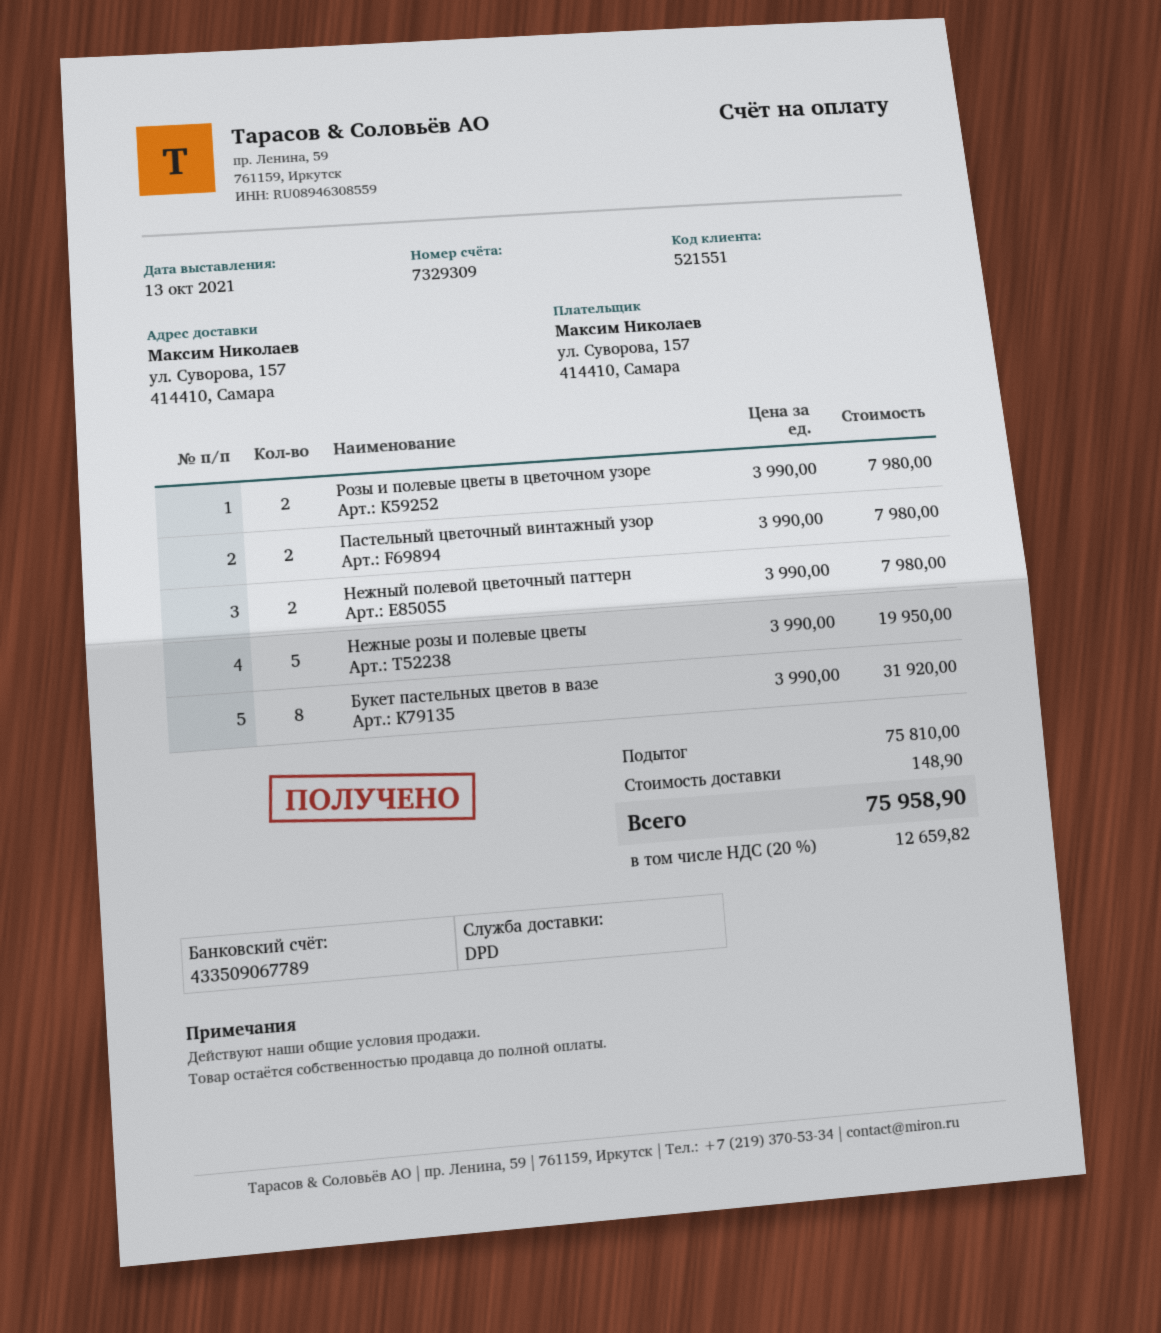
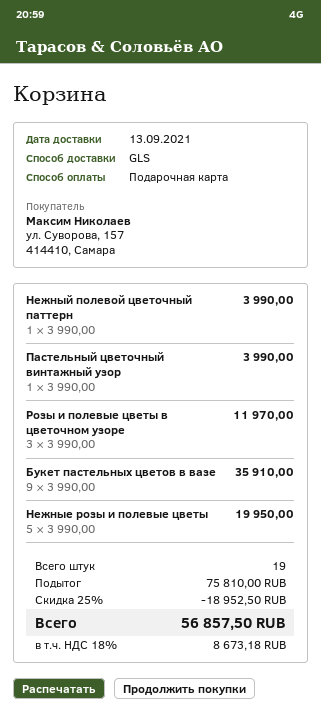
shipping method: DPD -> GLS
Розы и полевые цветы в цветочном узоре: 2 x 3990.00 = 7980.00 -> 3 x 3990.00 = 11970.00
Пастельный цветочный винтажный узор: 2 x 3990.00 = 7980.00 -> 1 x 3990.00 = 3990.00
Нежный полевой цветочный паттерн: 2 x 3990.00 = 7980.00 -> 1 x 3990.00 = 3990.00
Букет пастельных цветов в вазе: 8 x 3990.00 = 31920.00 -> 9 x 3990.00 = 35910.00
discount: none -> 25% = 18952.50
shipping: 148.90 -> none
tax: 20% = 12659.82 -> 18% = 8673.18
total: 75958.90 -> 56857.50

